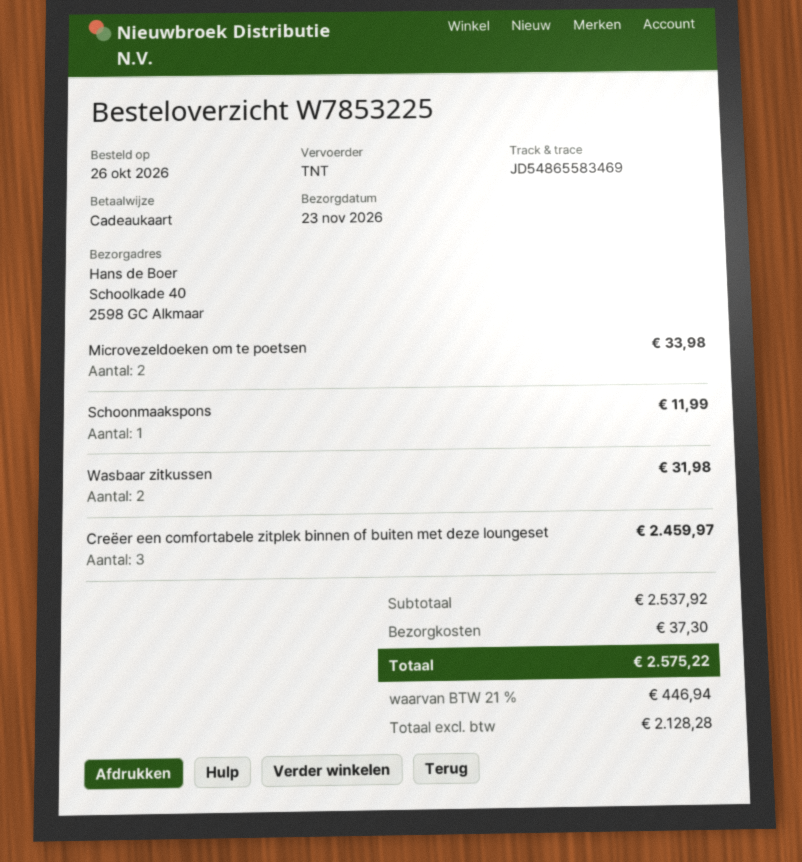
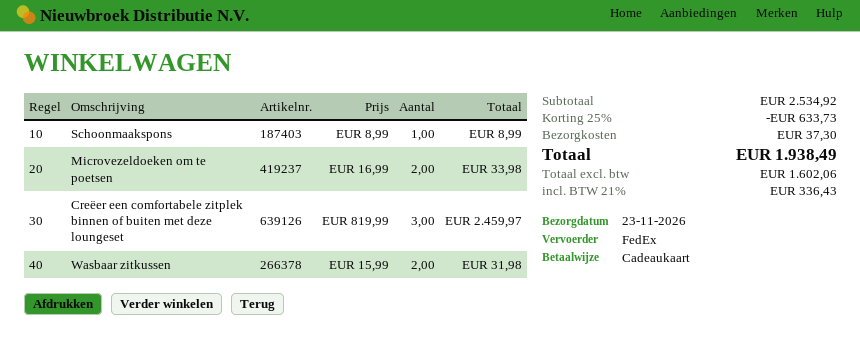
shipping method: TNT -> FedEx
Schoonmaakspons: 1 for 11.99 -> 1 for 8.99
subtotal: 2537.92 -> 2534.92
discount: none -> 25% = 633.73
net: 2128.28 -> 1602.06
tax: 21% = 446.94 -> 21% = 336.43
total: 2575.22 -> 1938.49

